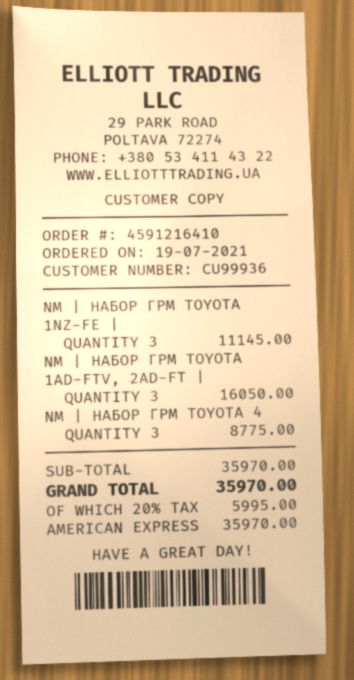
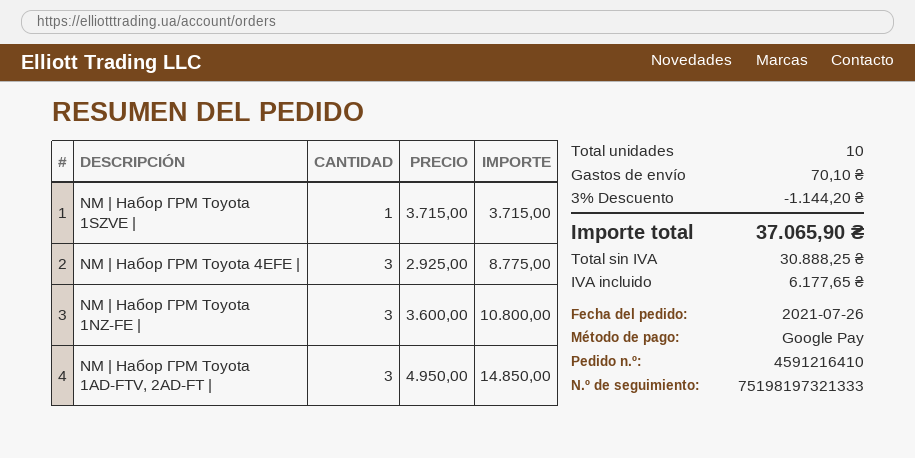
order date: 2021-07-19 -> 2021-07-26
payment method: American Express -> Google Pay
NM | НАБОР ГРМ TOYOTA 1NZ-FE |: 3 for 11145.00 -> 3 for 10800.00
NM | НАБОР ГРМ TOYOTA 1AD-FTV, 2AD-FT |: 3 for 16050.00 -> 3 for 14850.00
NM | Набор ГРМ Toyota 1SZVE |: none -> 1 for 3715.00
discount: none -> 3% = 1144.20
shipping: none -> 70.10
tax: 5995.00 -> 6177.65
total: 35970.00 -> 37065.90

